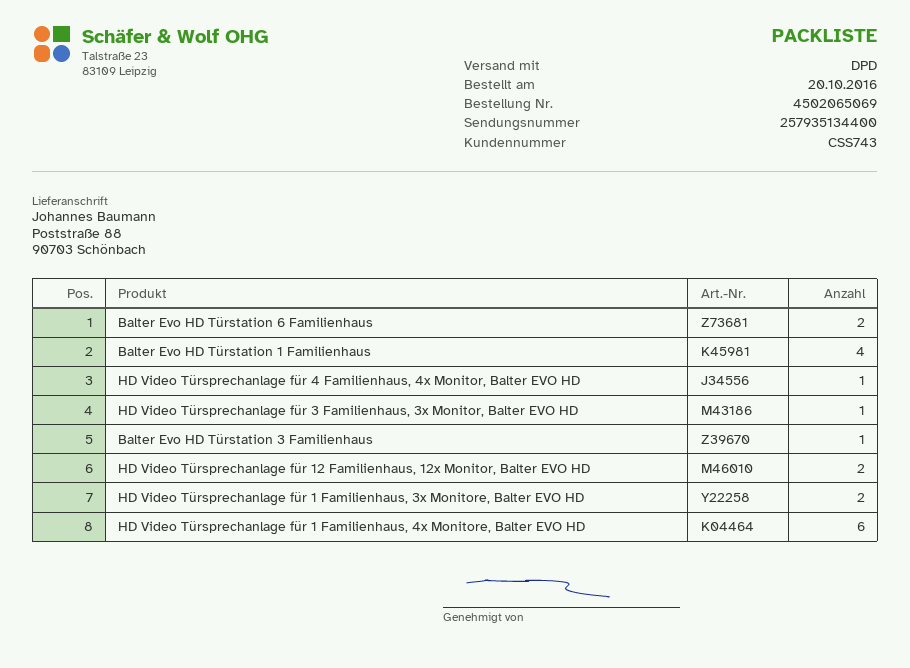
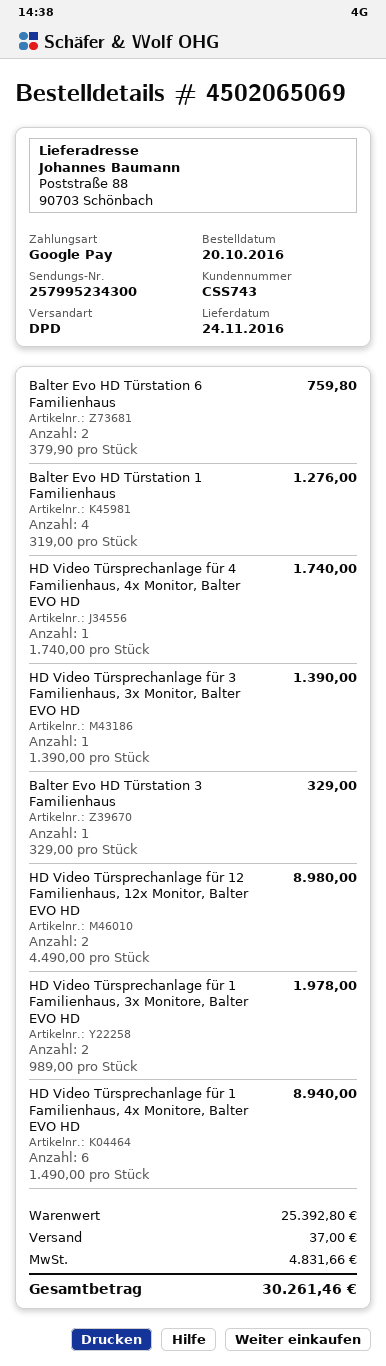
tracking number: 257935134400 -> 257995234300

